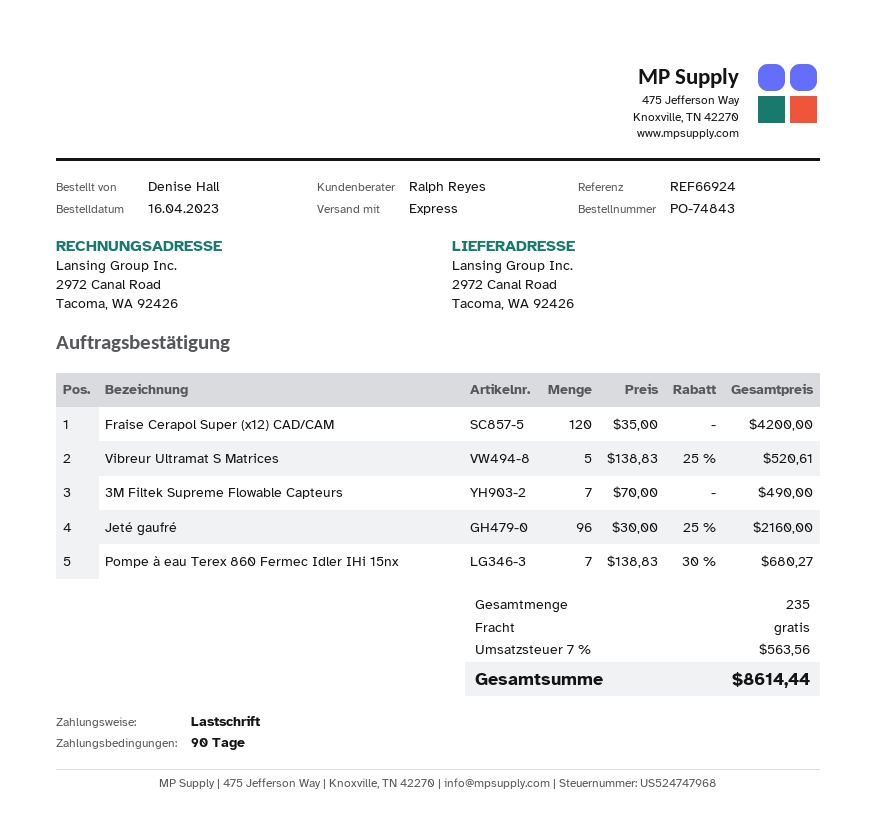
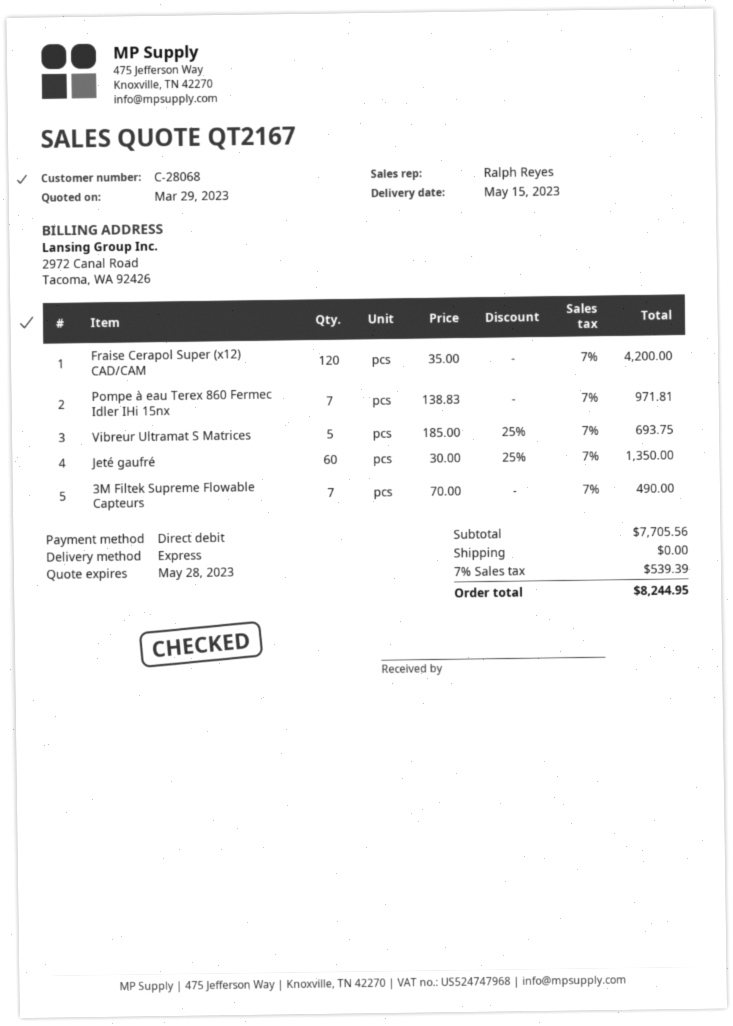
Vibreur Ultramat S Matrices: 5 x 138.83 - 25% = 520.61 -> 5 x 185.00 - 25% = 693.75
Jeté gaufré: 96 x 30.00 - 25% = 2160.00 -> 60 x 30.00 - 25% = 1350.00
Pompe à eau Terex 860 Fermec Idler IHi 15nx: 7 x 138.83 - 30% = 680.27 -> 7 x 138.83 = 971.81
tax: 7% = 563.56 -> 7% = 539.39
total: 8614.44 -> 8244.95

